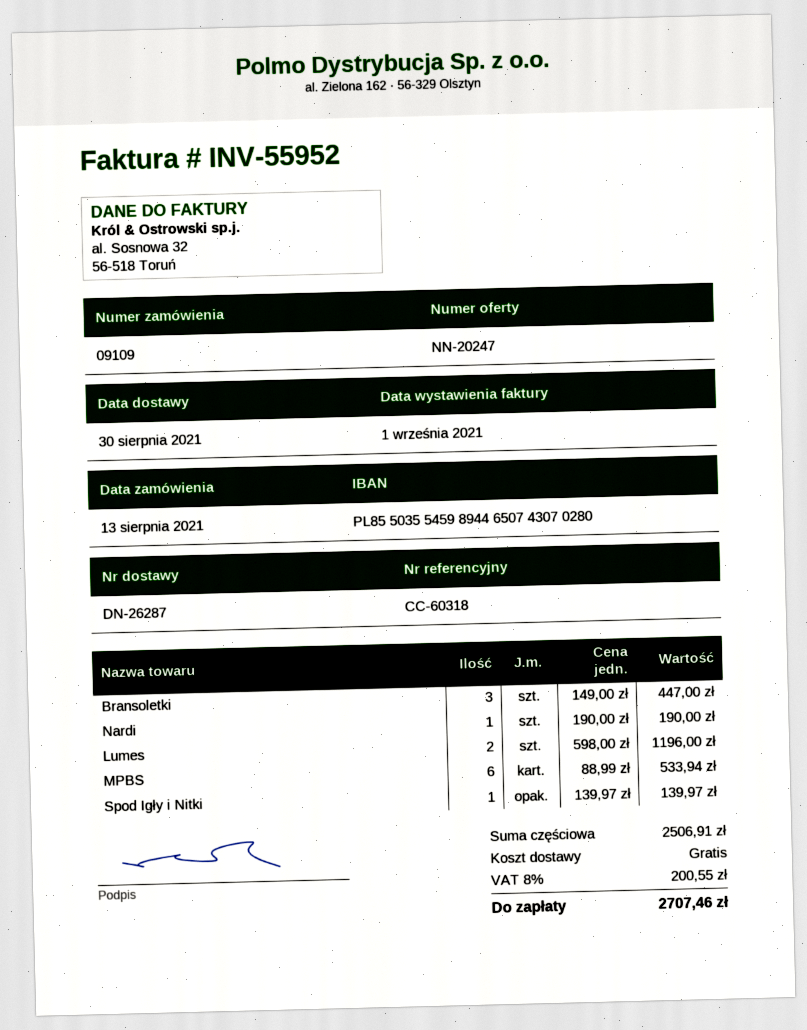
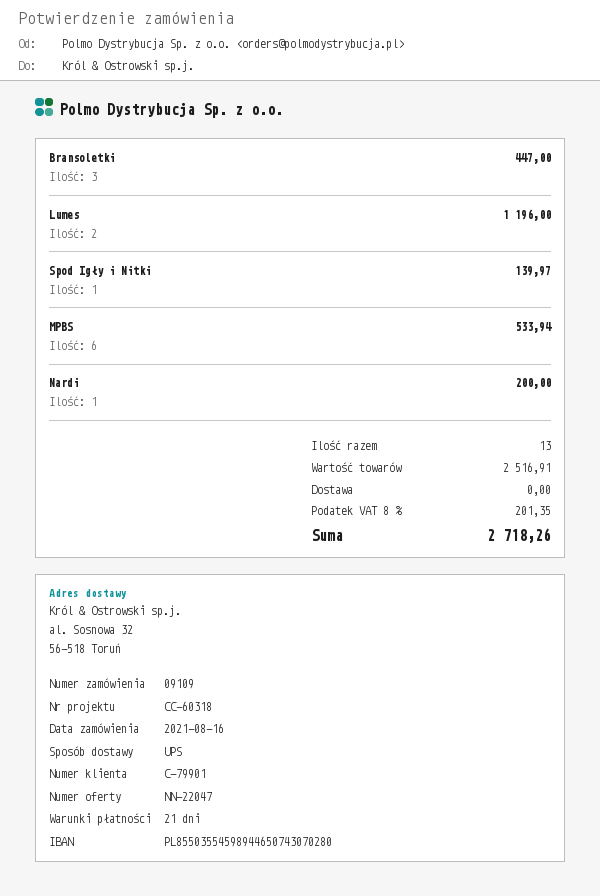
quote number: NN-20247 -> NN-22047
order date: 2021-08-13 -> 2021-08-16
Nardi: 1 for 190.00 -> 1 for 200.00
subtotal: 2506.91 -> 2516.91
tax: 8% = 200.55 -> 8% = 201.35
total: 2707.46 -> 2718.26

